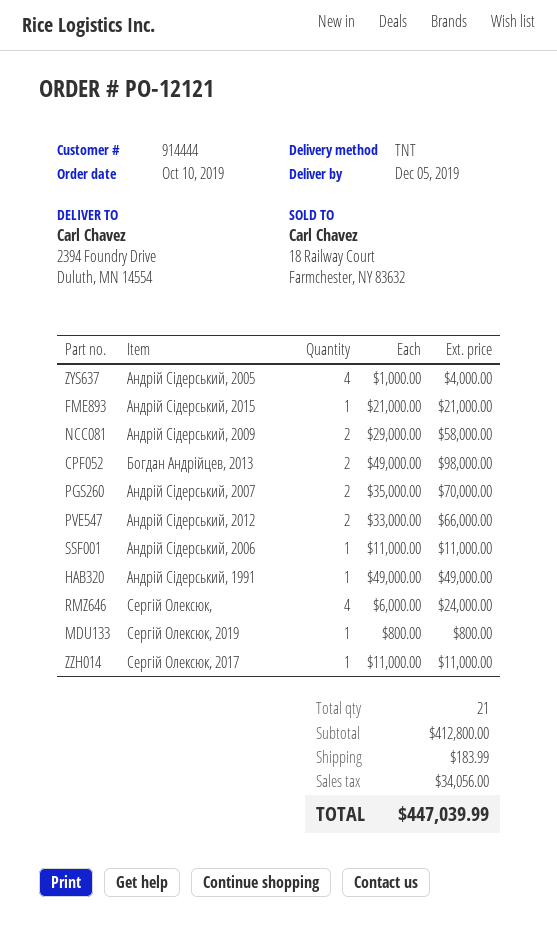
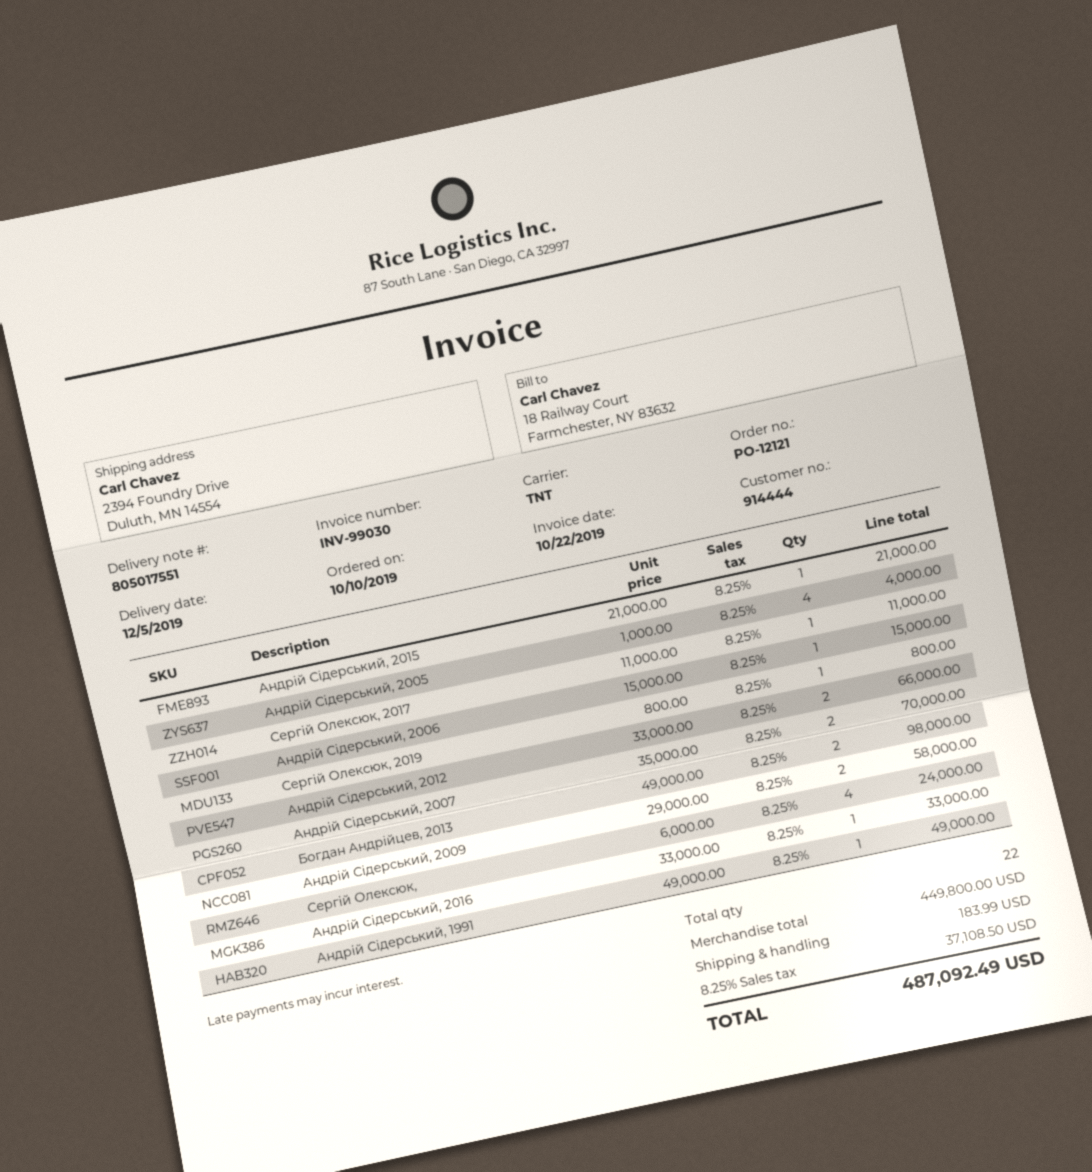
Андрій Сідерський, 2006: 1 x 11000.00 = 11000.00 -> 1 x 15000.00 = 15000.00
Андрій Сідерський, 2016: none -> 1 x 33000.00 = 33000.00
total quantity: 21 -> 22
subtotal: 412800.00 -> 449800.00
tax: 34056.00 -> 37108.50
total: 447039.99 -> 487092.49

